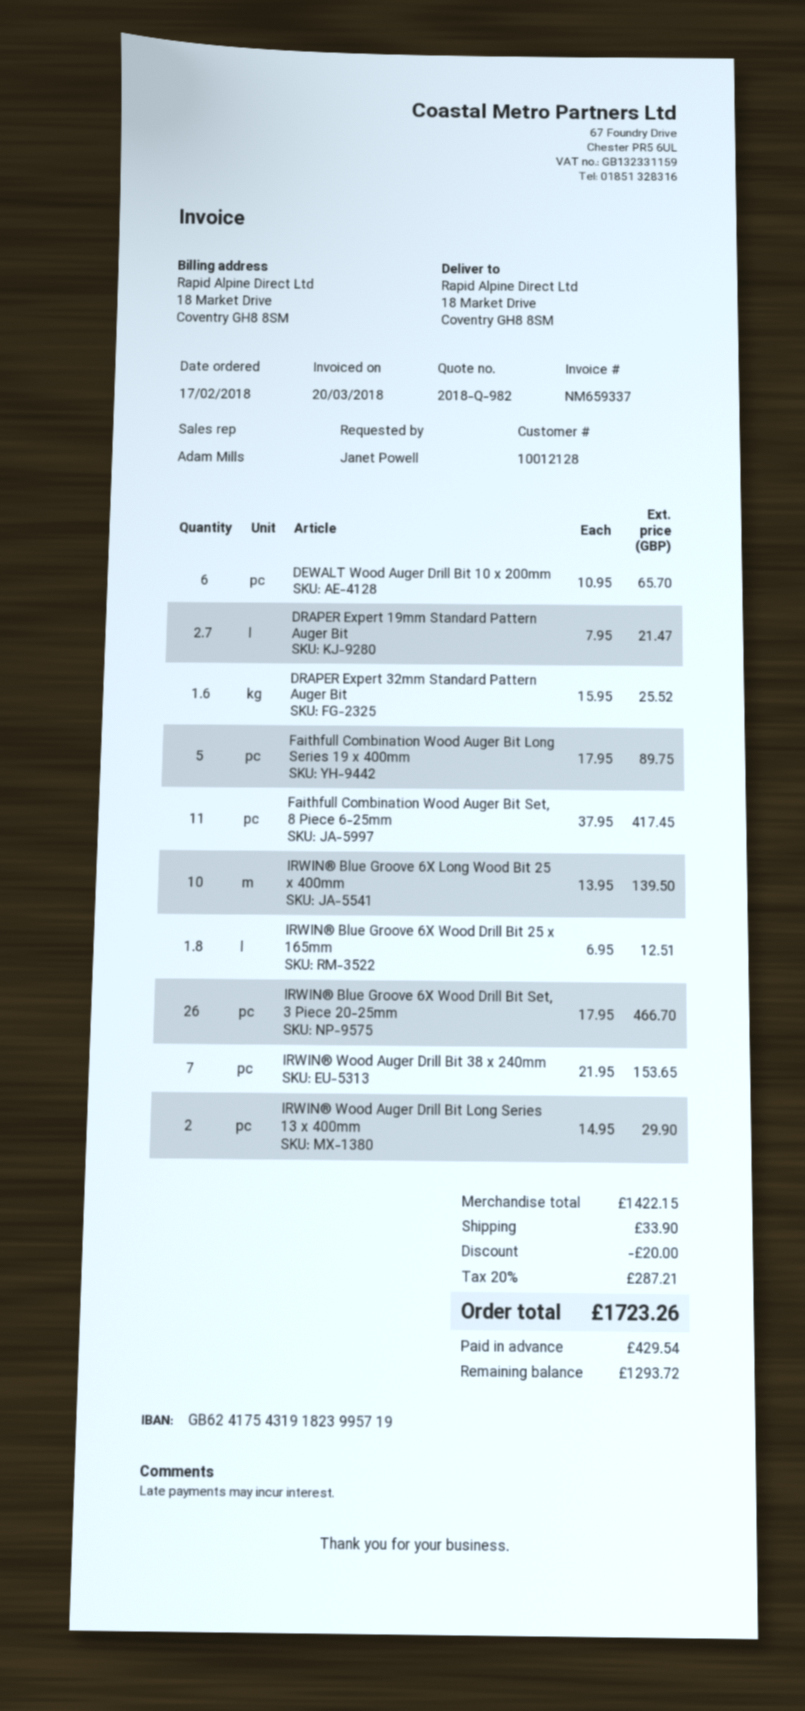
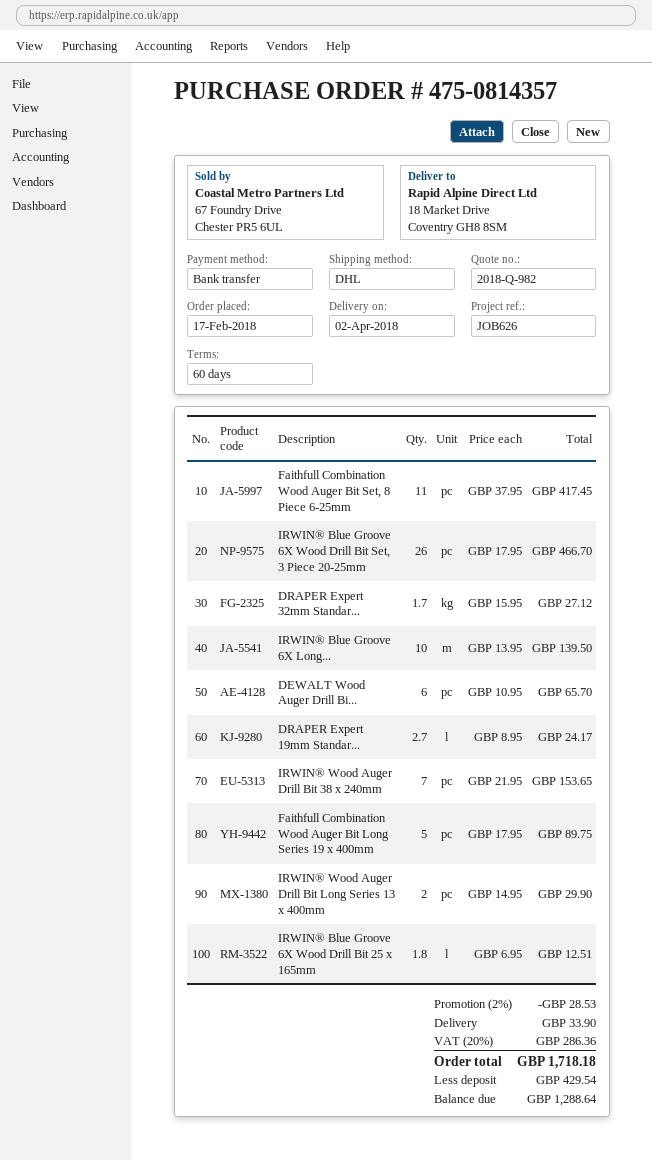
DRAPER Expert 19mm Standard Pattern Auger Bit: 2.7 x 7.95 = 21.47 -> 2.7 x 8.95 = 24.17
DRAPER Expert 32mm Standard Pattern Auger Bit: 1.6 x 15.95 = 25.52 -> 1.7 x 15.95 = 27.12
discount: 20.00 -> 28.53
tax: 20% = 287.21 -> 20% = 286.36
total: 1723.26 -> 1718.18
balance: 1293.72 -> 1288.64

